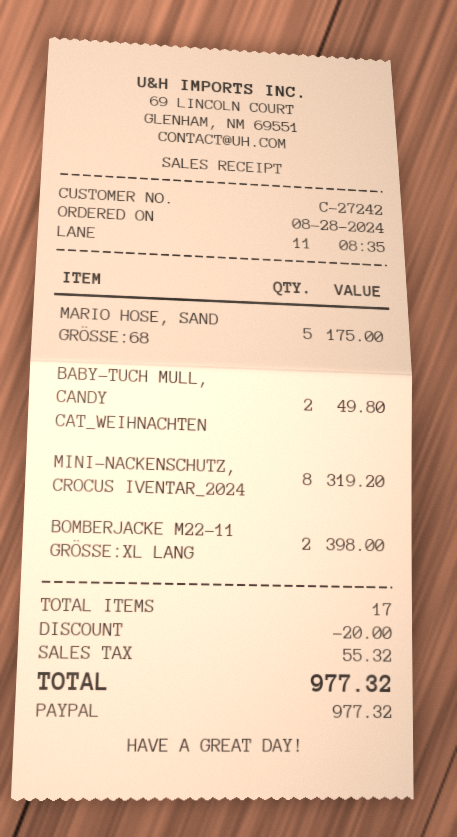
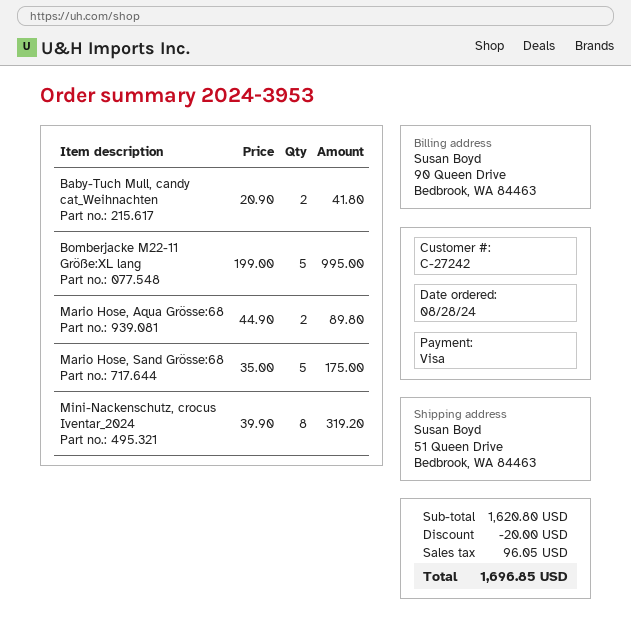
payment method: PayPal -> Visa
BABY-TUCH MULL, CANDY CAT_WEIHNACHTEN: 2 for 49.80 -> 2 for 41.80
BOMBERJACKE M22-11 GRÖSSE:XL LANG: 2 for 398.00 -> 5 for 995.00
Mario Hose, Aqua Grösse:68: none -> 2 for 89.80
tax: 55.32 -> 96.05
total: 977.32 -> 1696.85

